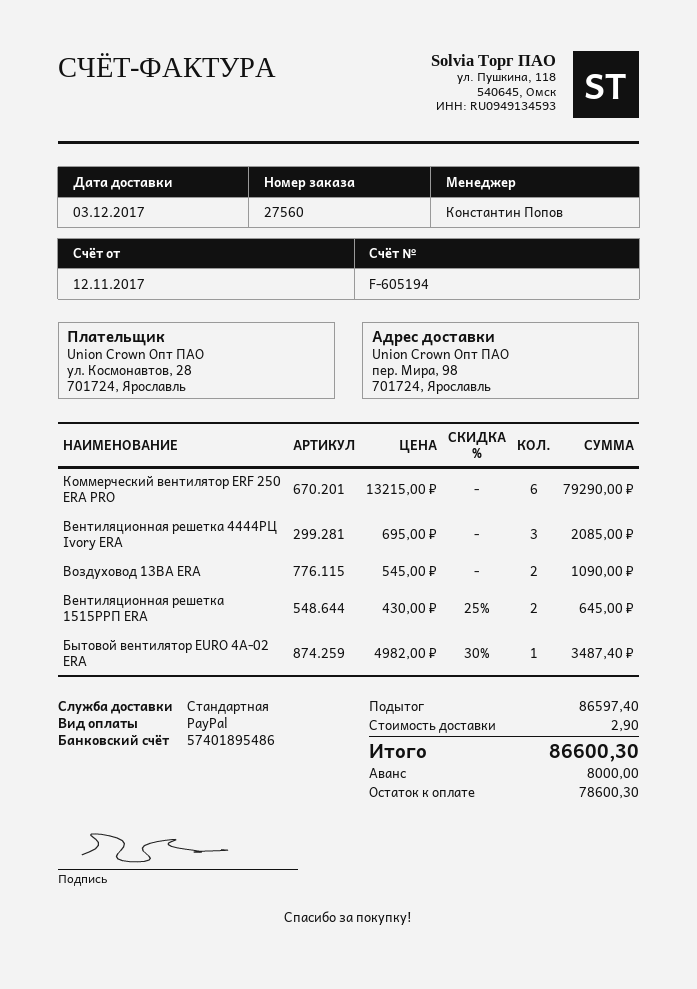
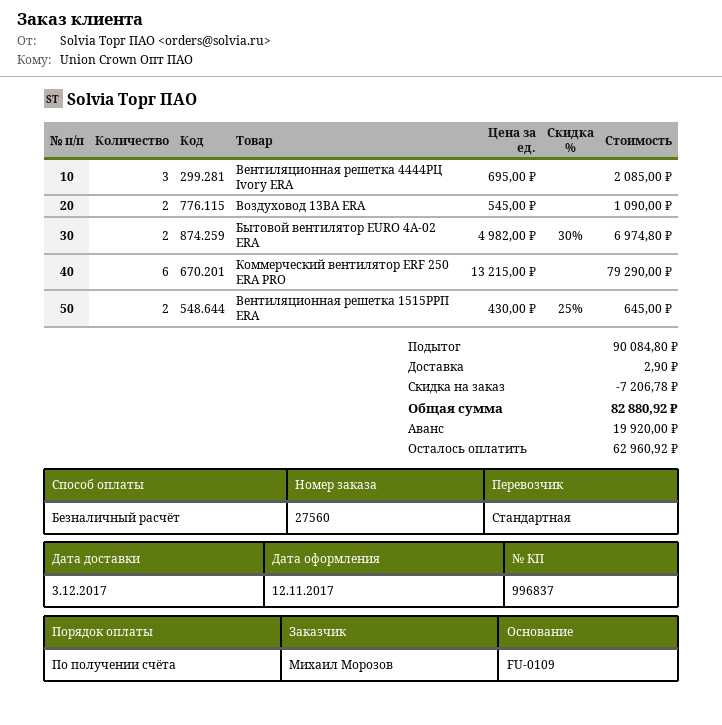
payment method: PayPal -> bank transfer
Бытовой вентилятор EURO 4A-02 ERA: 1 x 4982.00 - 30% = 3487.40 -> 2 x 4982.00 - 30% = 6974.80
subtotal: 86597.40 -> 90084.80
discount: none -> 7206.78
total: 86600.30 -> 82880.92
deposit: 8000.00 -> 19920.00
balance: 78600.30 -> 62960.92

